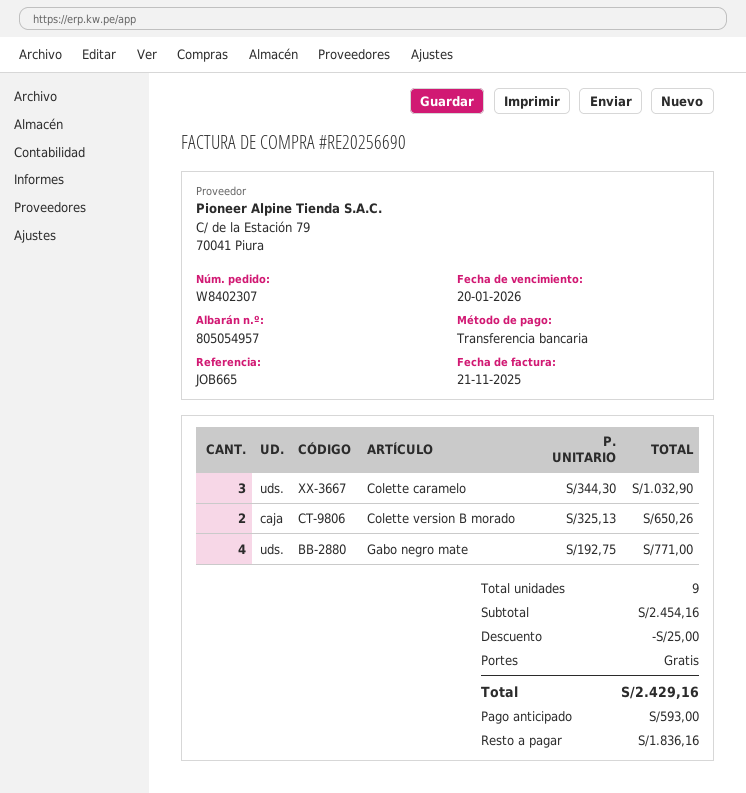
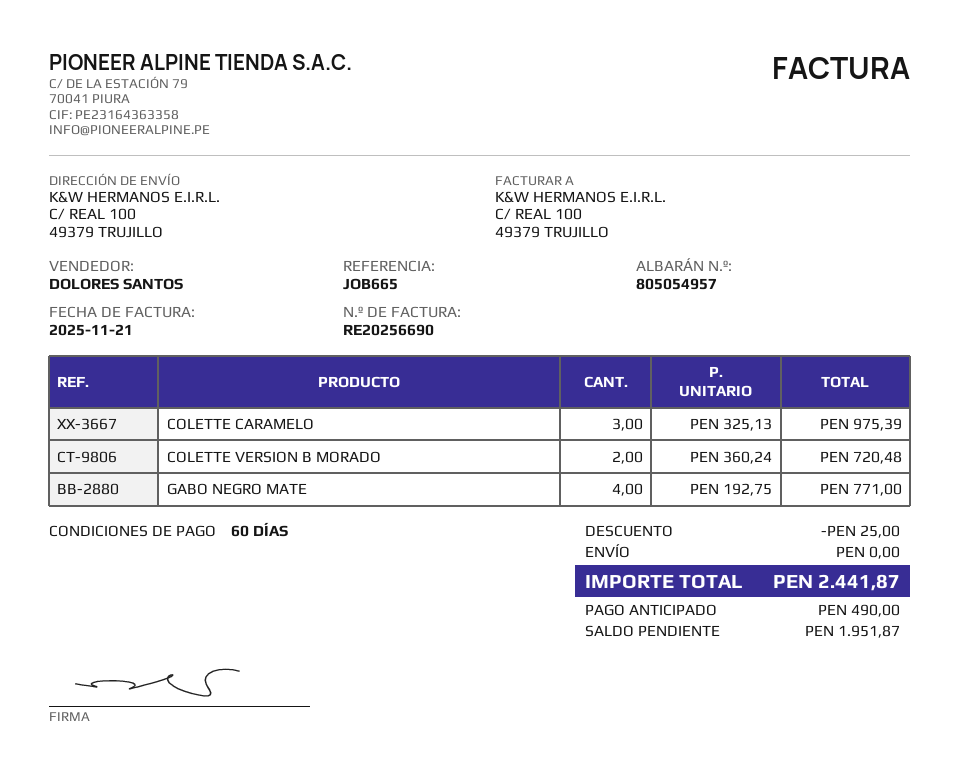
Colette caramelo: 3 x 344.30 = 1032.90 -> 3 x 325.13 = 975.39
Colette version B morado: 2 x 325.13 = 650.26 -> 2 x 360.24 = 720.48
total: 2429.16 -> 2441.87
deposit: 593.00 -> 490.00
balance: 1836.16 -> 1951.87

